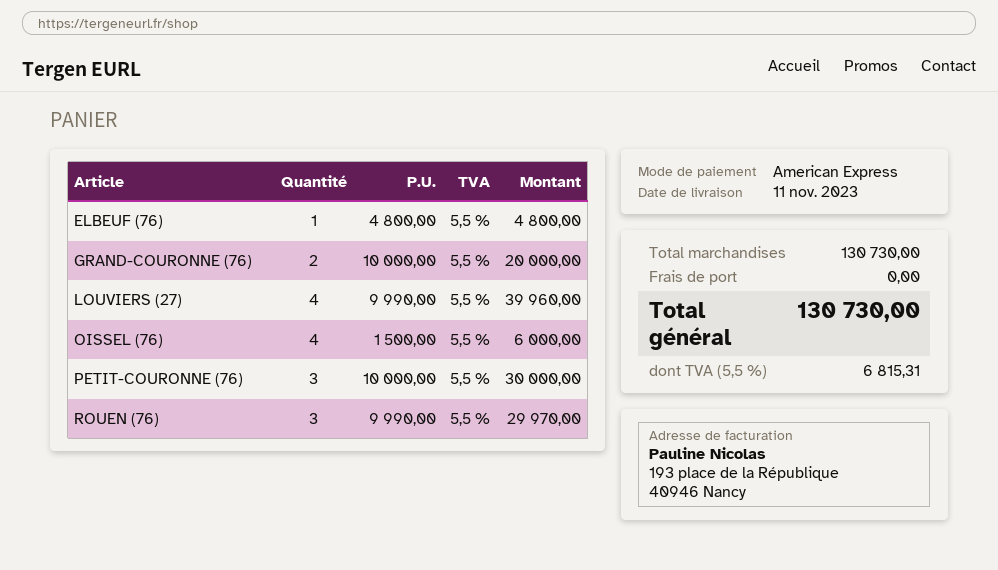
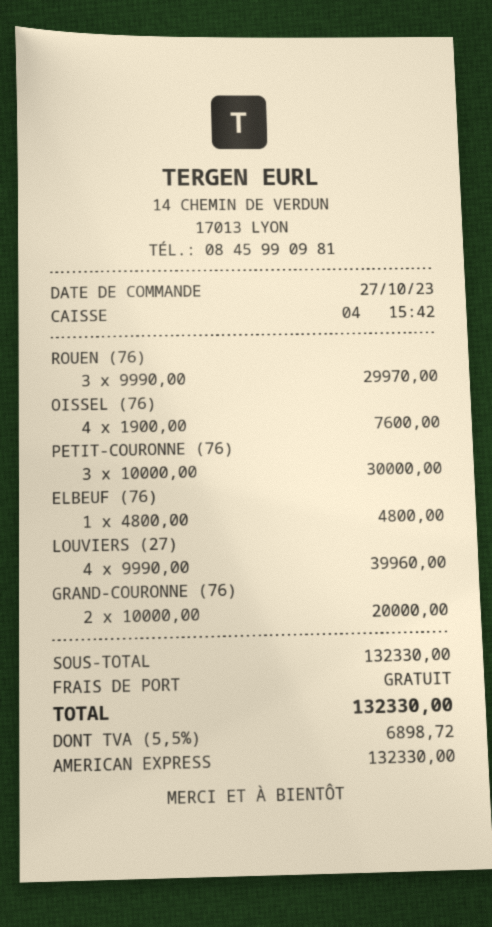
OISSEL (76): 4 x 1500.00 = 6000.00 -> 4 x 1900.00 = 7600.00
subtotal: 130730.00 -> 132330.00
tax: 5.5% = 6815.31 -> 5.5% = 6898.72
total: 130730.00 -> 132330.00

